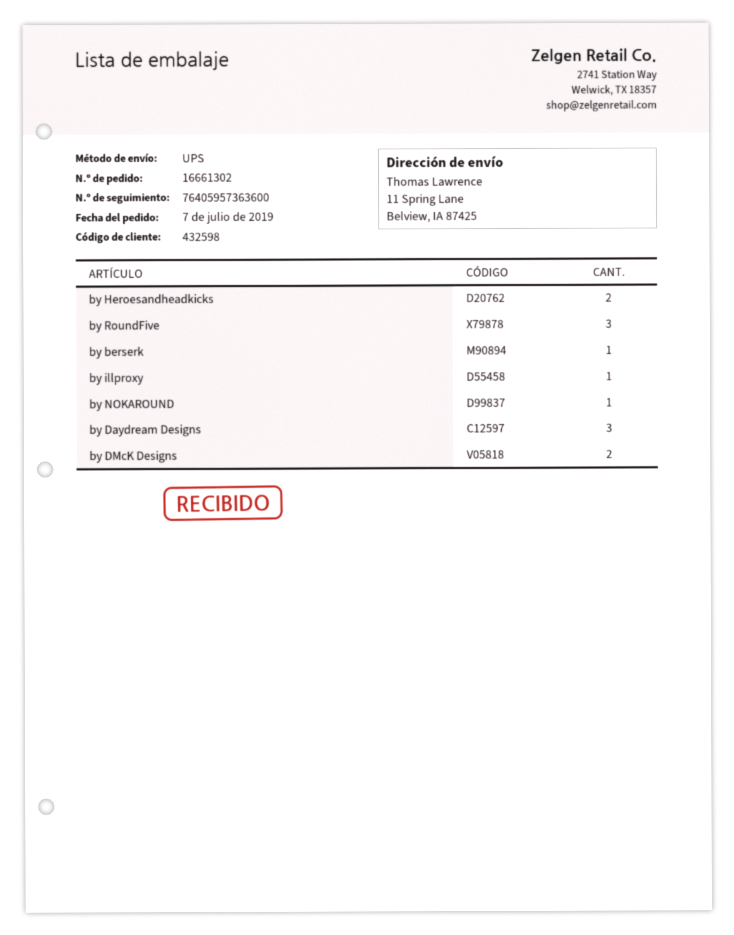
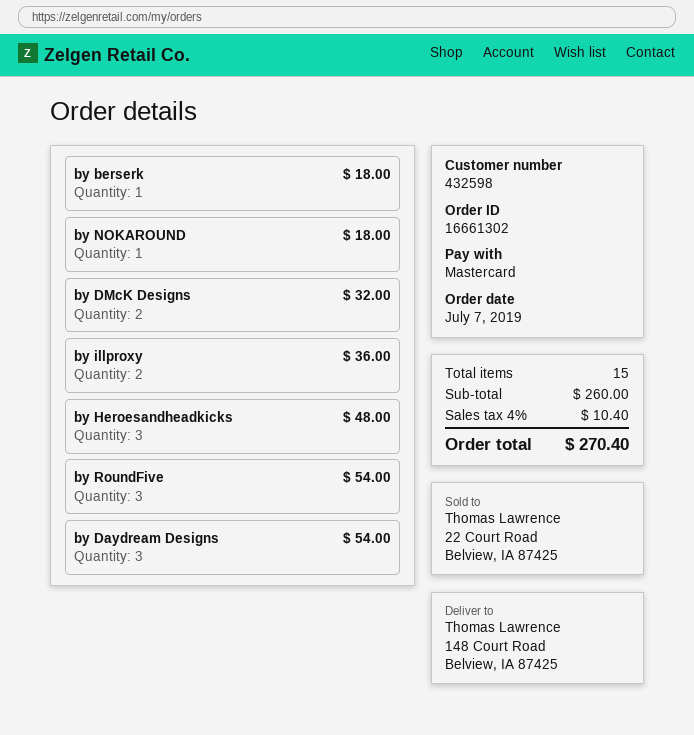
ship to: 11 Spring Lane, Belview, IA 87425 -> 148 Court Road, Belview, IA 87425
by Heroesandheadkicks: 2 -> 3
by illproxy: 1 -> 2

